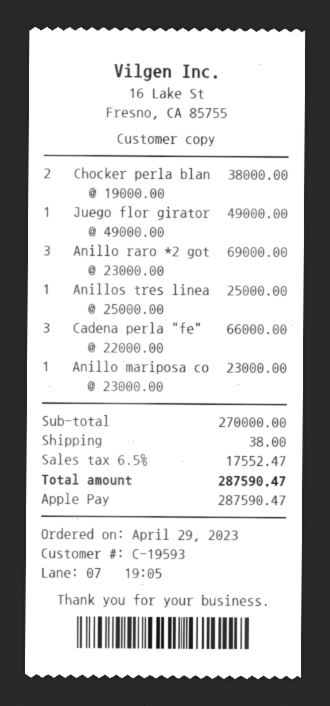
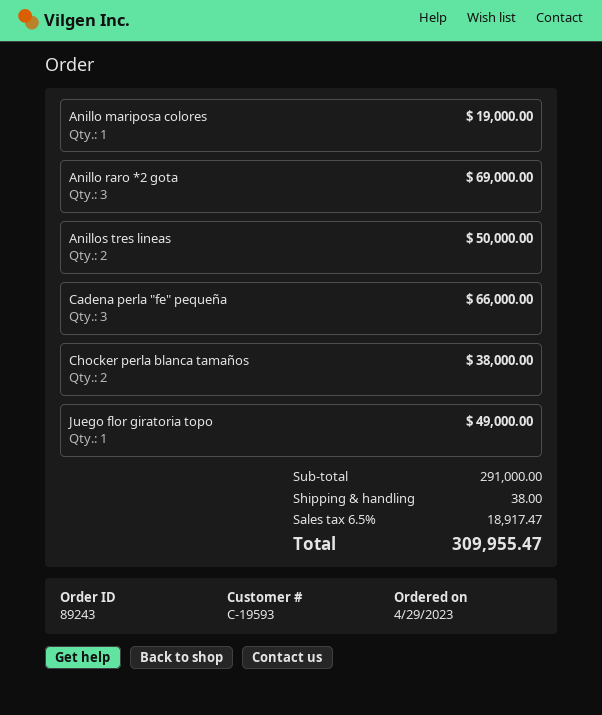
Anillos tres linea: 1 for 25000.00 -> 2 for 50000.00
Anillo mariposa co: 1 for 23000.00 -> 1 for 19000.00
subtotal: 270000.00 -> 291000.00
tax: 6.5% = 17552.47 -> 6.5% = 18917.47
total: 287590.47 -> 309955.47

